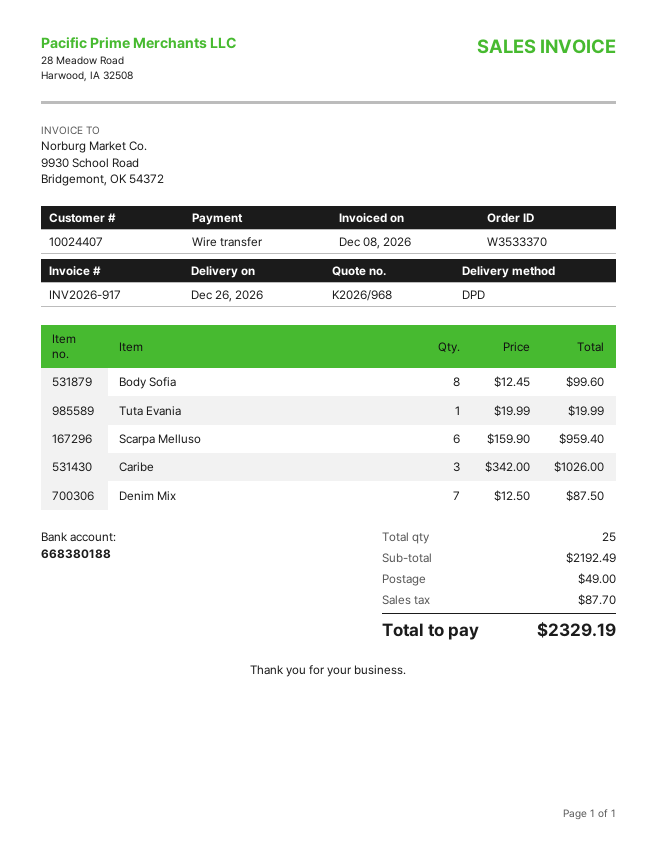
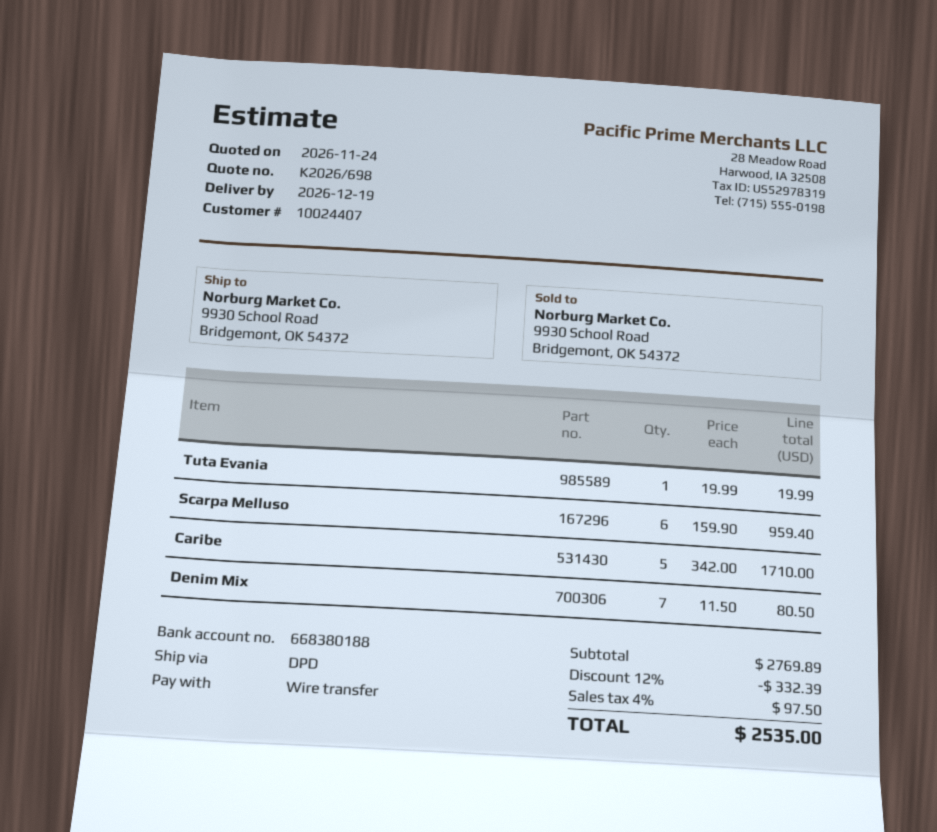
quote number: K2026/968 -> K2026/698
delivery date: 2026-12-26 -> 2026-12-19
Body Sofia: 8 x 12.45 = 99.60 -> none
Caribe: 3 x 342.00 = 1026.00 -> 5 x 342.00 = 1710.00
Denim Mix: 7 x 12.50 = 87.50 -> 7 x 11.50 = 80.50
subtotal: 2192.49 -> 2769.89
discount: none -> 12% = 332.39
shipping: 49.00 -> none
tax: 87.70 -> 97.50
total: 2329.19 -> 2535.00

